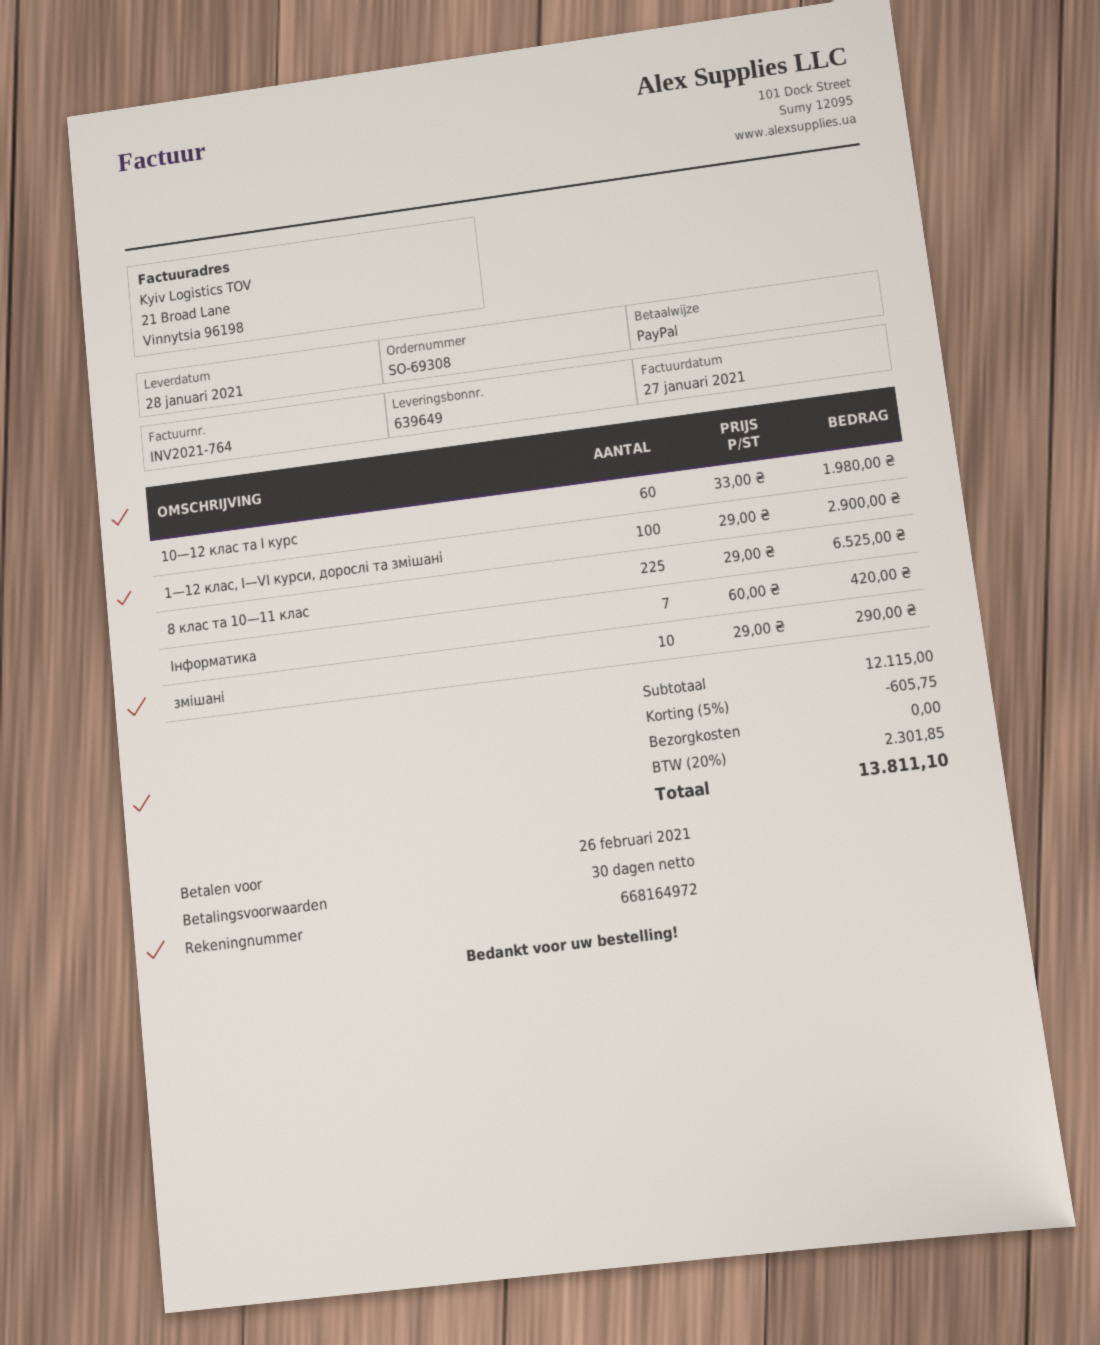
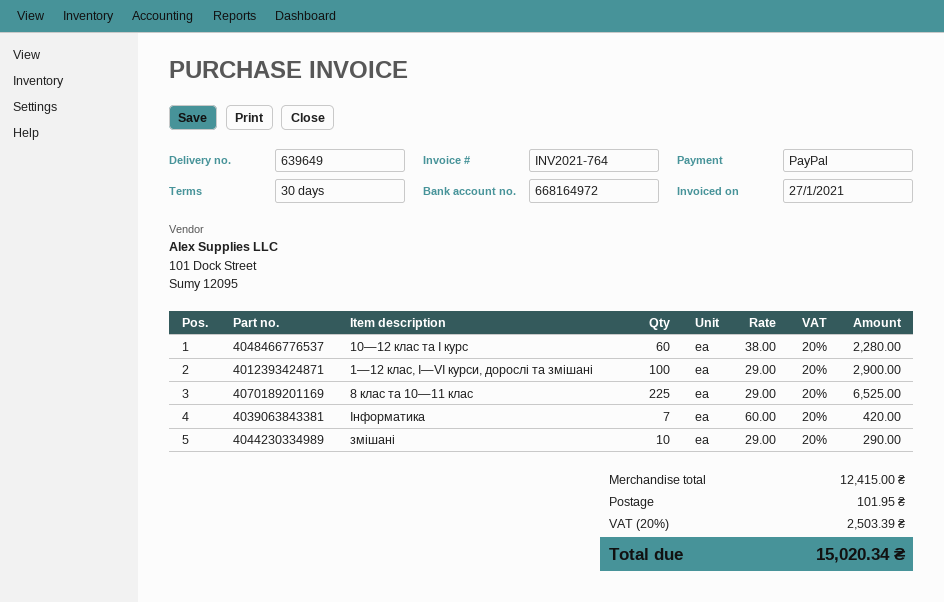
10—12 клас та I курс: 60 x 33.00 = 1980.00 -> 60 x 38.00 = 2280.00
subtotal: 12115.00 -> 12415.00
discount: 5% = 605.75 -> none
shipping: 0.00 -> 101.95
tax: 20% = 2301.85 -> 20% = 2503.39
total: 13811.10 -> 15020.34

